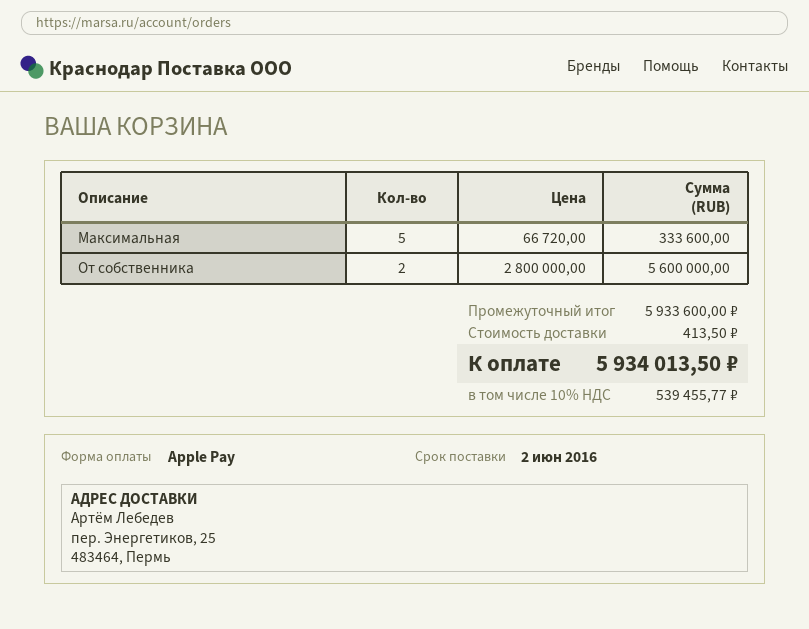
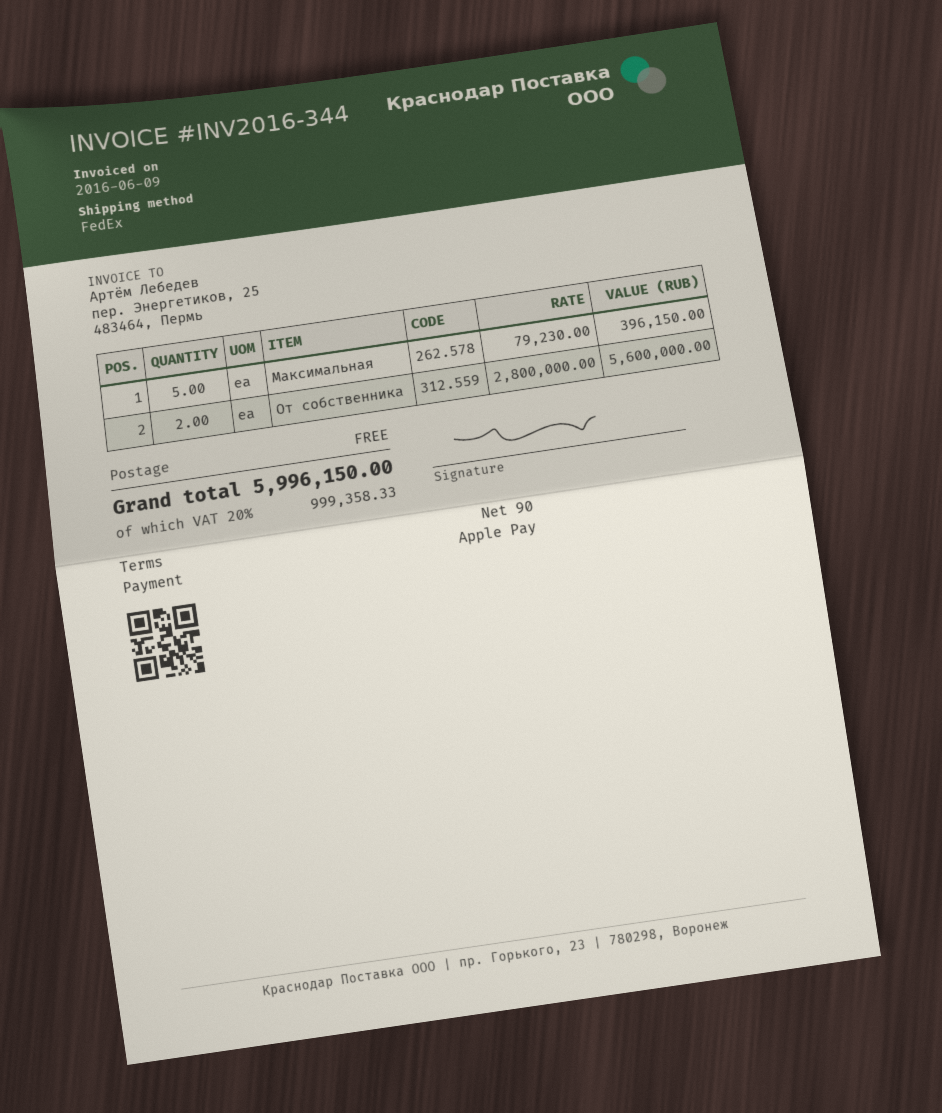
Максимальная: 5 x 66720.00 = 333600.00 -> 5 x 79230.00 = 396150.00
shipping: 413.50 -> 0.00
tax: 10% = 539455.77 -> 20% = 999358.33
total: 5934013.50 -> 5996150.00

